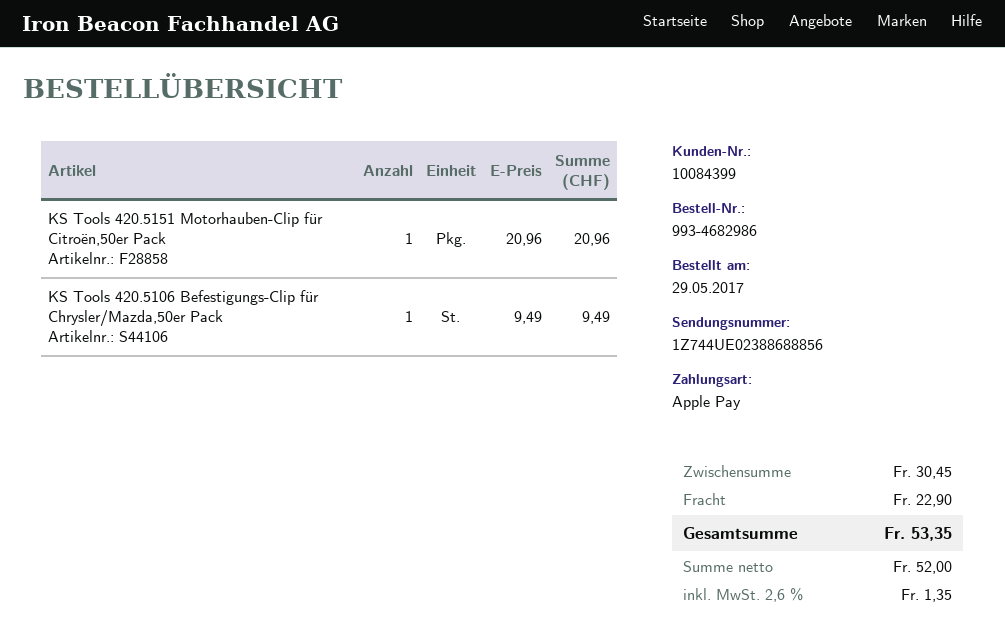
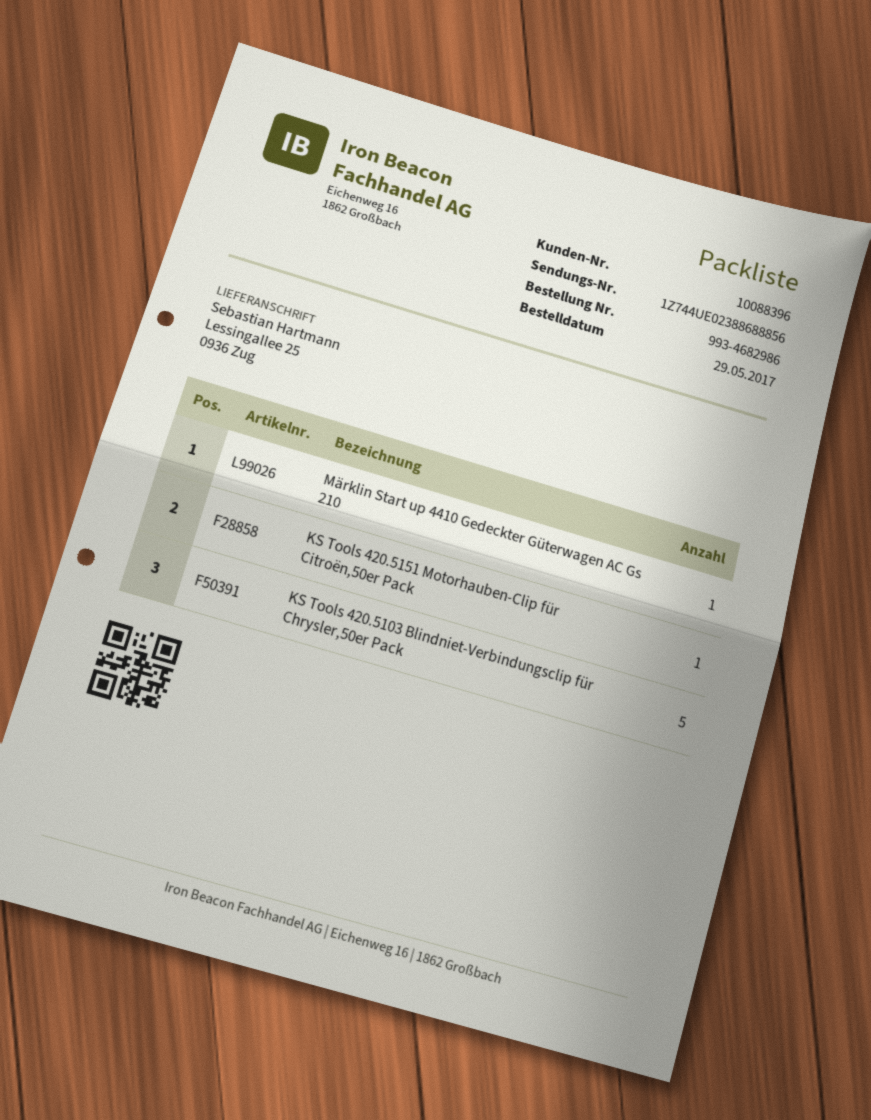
customer number: 10084399 -> 10088396
KS Tools 420.5106 Befestigungs-Clip für Chrysler/Mazda,50er Pack: 1 -> none
Märklin Start up 4410 Gedeckter Güterwagen AC Gs 210: none -> 1
KS Tools 420.5103 Blindniet-Verbindungsclip für Chrysler,50er Pack: none -> 5

